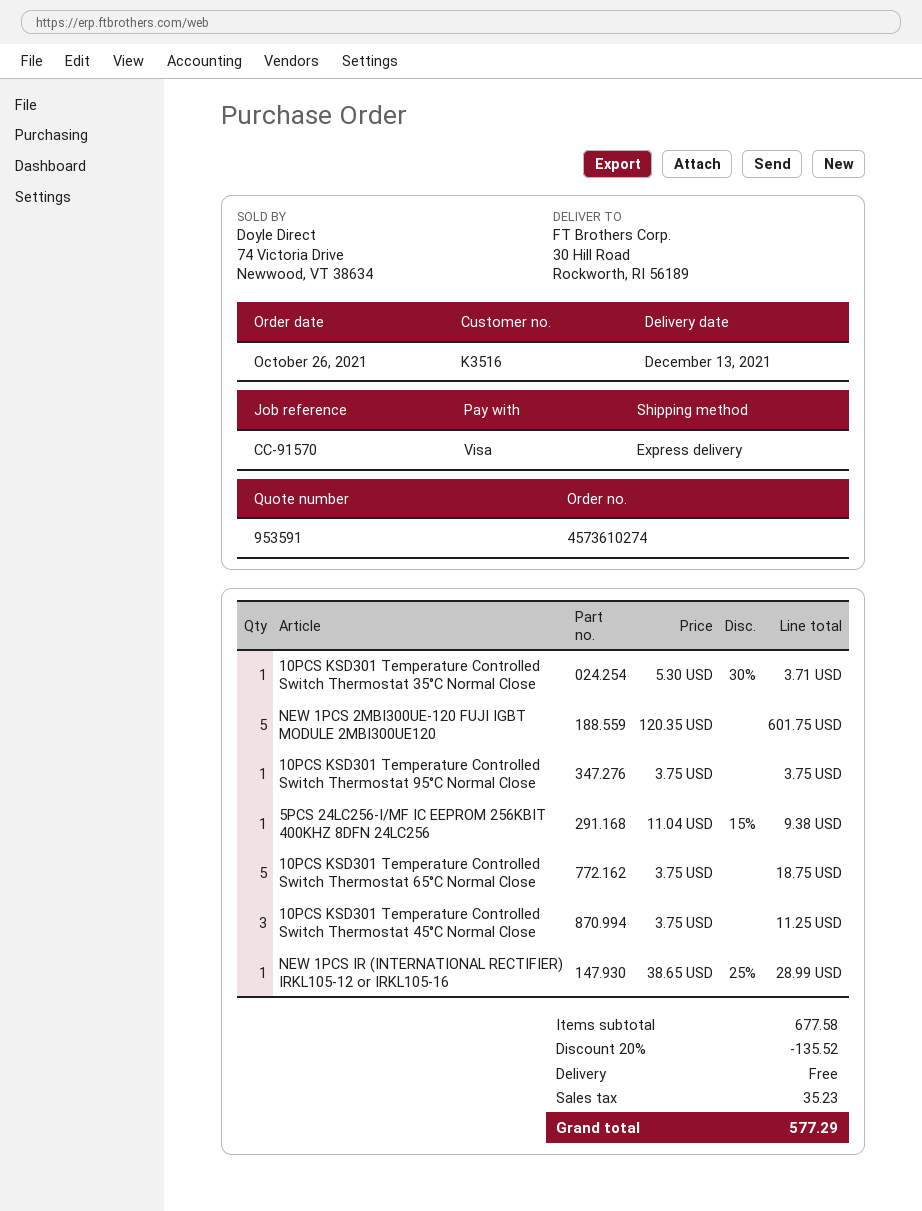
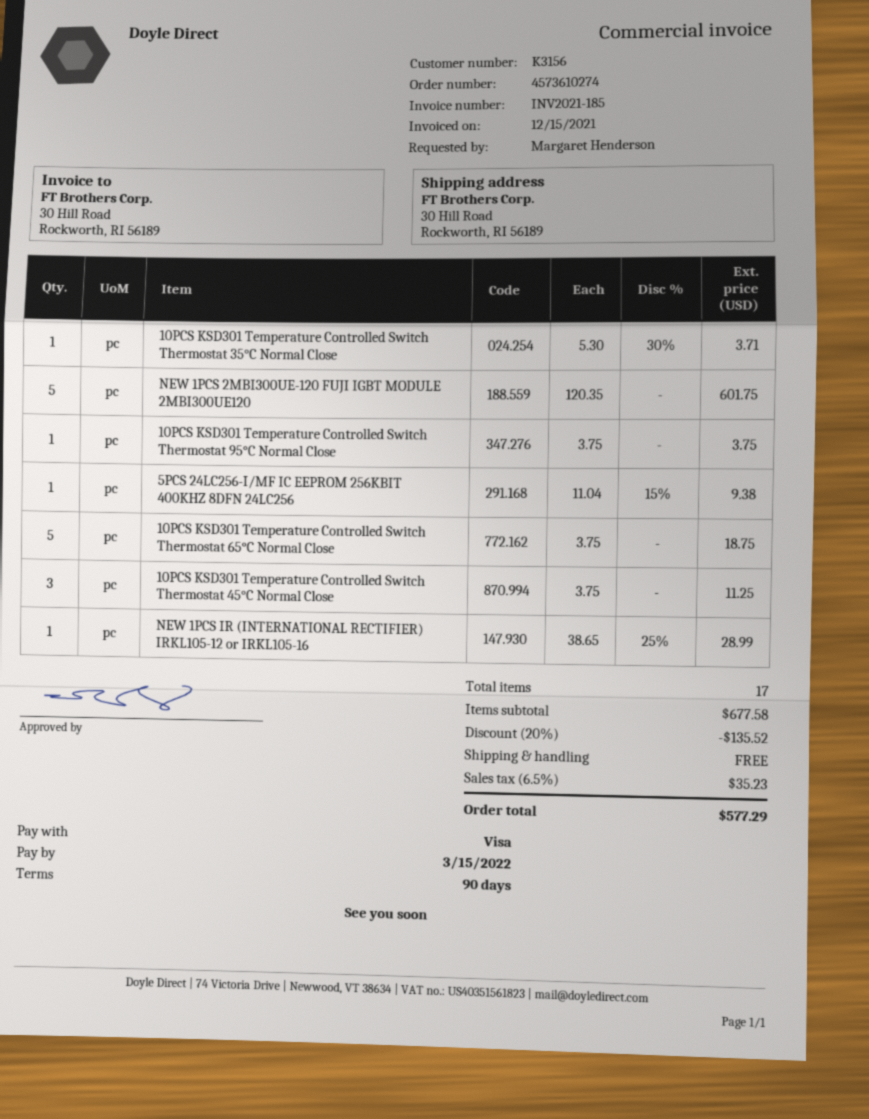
customer number: K3516 -> K3156

